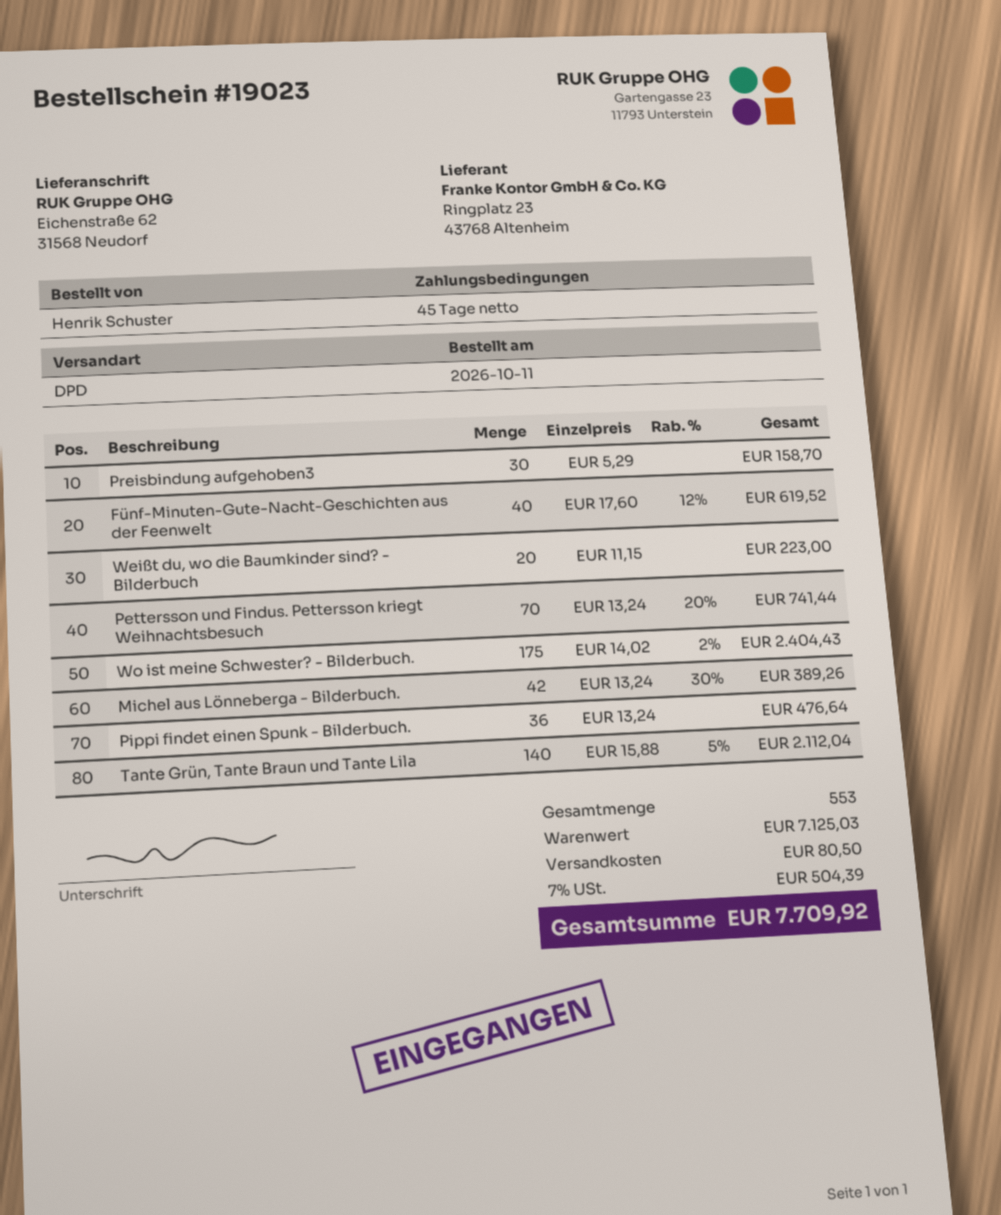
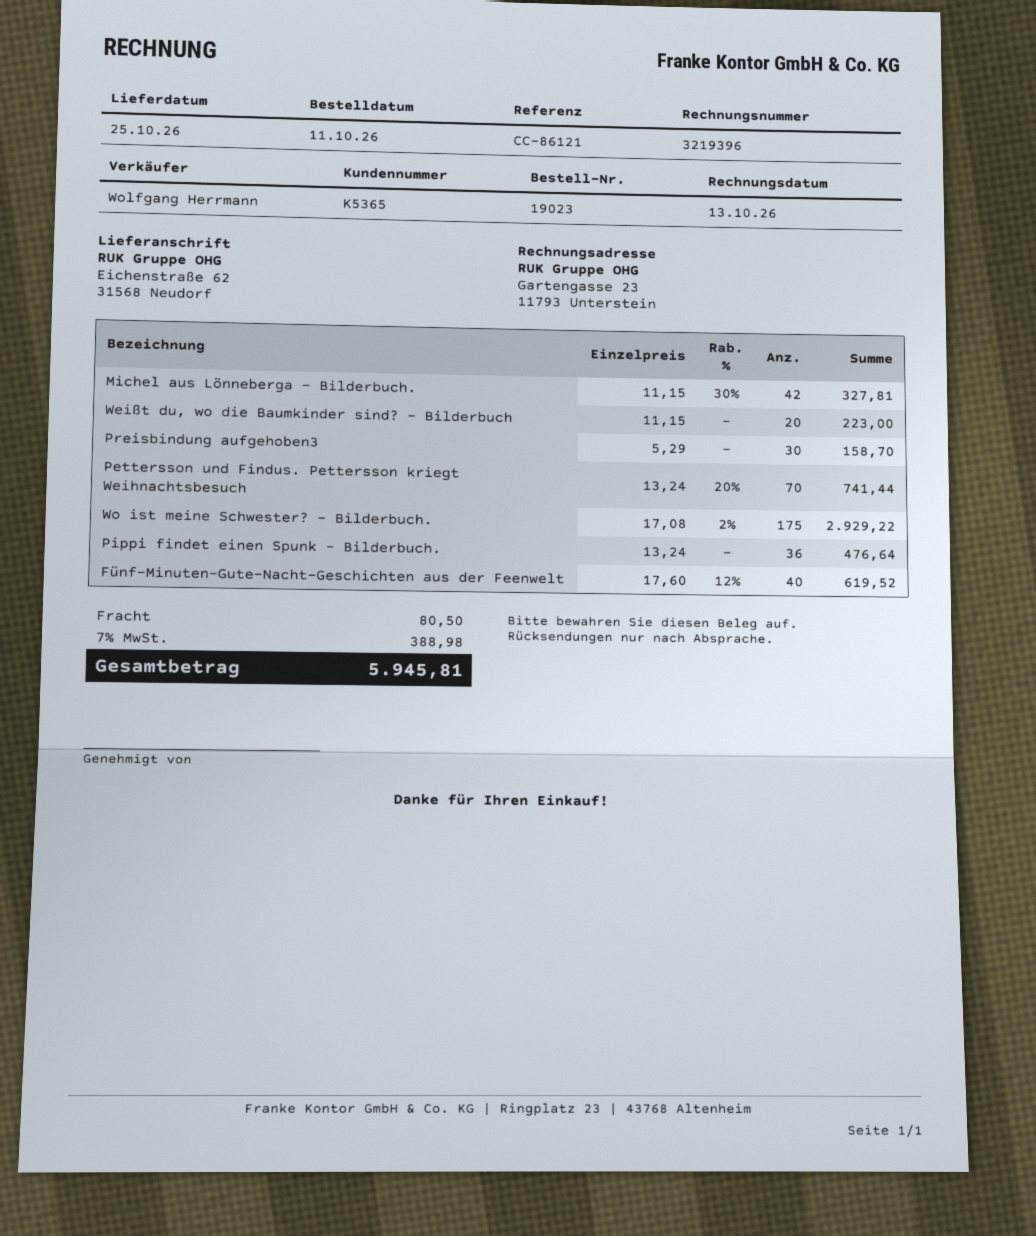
Wo ist meine Schwester? - Bilderbuch.: 175 x 14.02 - 2% = 2404.43 -> 175 x 17.08 - 2% = 2929.22
Michel aus Lönneberga - Bilderbuch.: 42 x 13.24 - 30% = 389.26 -> 42 x 11.15 - 30% = 327.81
Tante Grün, Tante Braun und Tante Lila: 140 x 15.88 - 5% = 2112.04 -> none
tax: 7% = 504.39 -> 7% = 388.98
total: 7709.92 -> 5945.81

